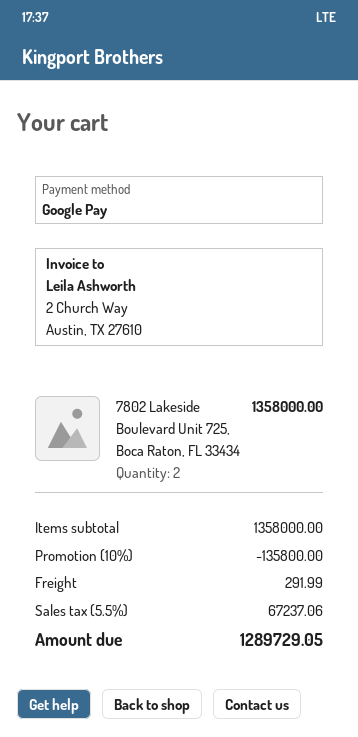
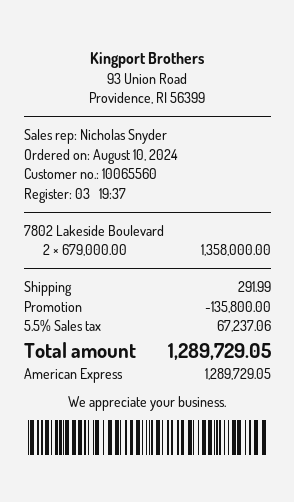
payment method: Google Pay -> American Express

